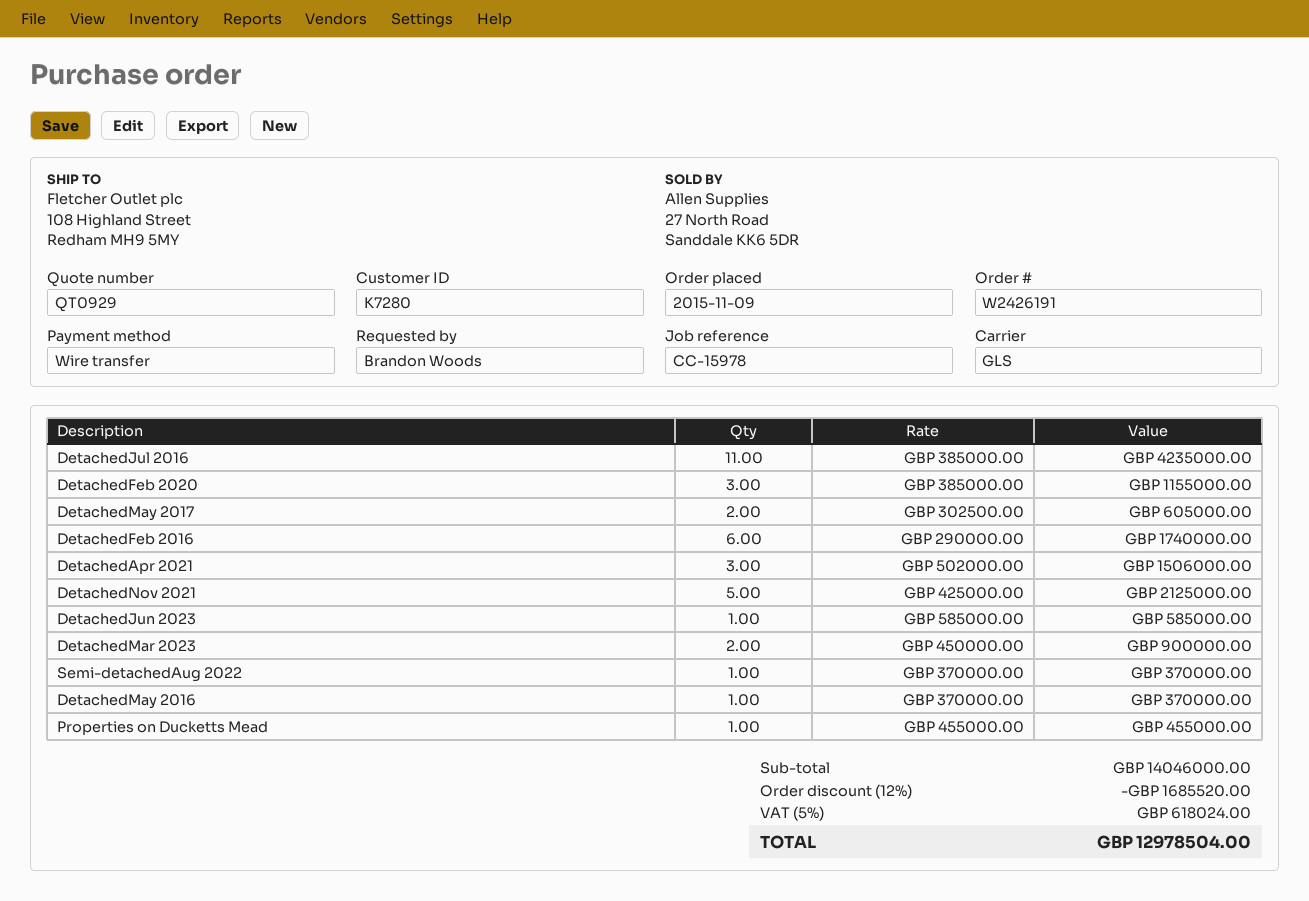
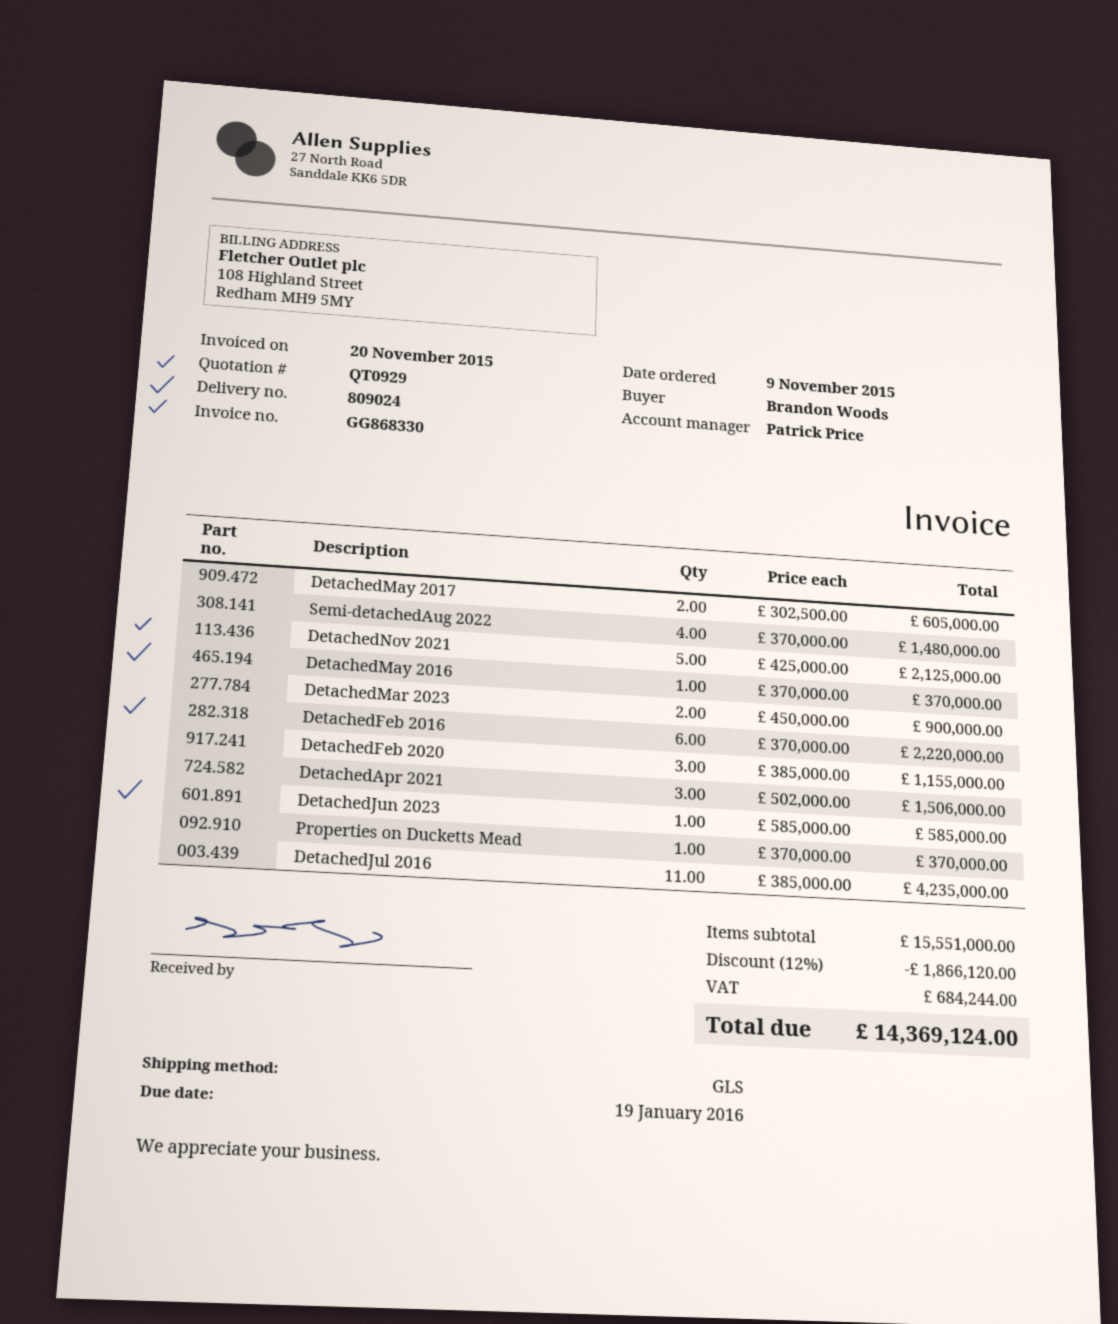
DetachedFeb 2016: 6 x 290000.00 = 1740000.00 -> 6 x 370000.00 = 2220000.00
Semi-detachedAug 2022: 1 x 370000.00 = 370000.00 -> 4 x 370000.00 = 1480000.00
Properties on Ducketts Mead: 1 x 455000.00 = 455000.00 -> 1 x 370000.00 = 370000.00
subtotal: 14046000.00 -> 15551000.00
discount: 12% = 1685520.00 -> 12% = 1866120.00
tax: 618024.00 -> 684244.00
total: 12978504.00 -> 14369124.00

